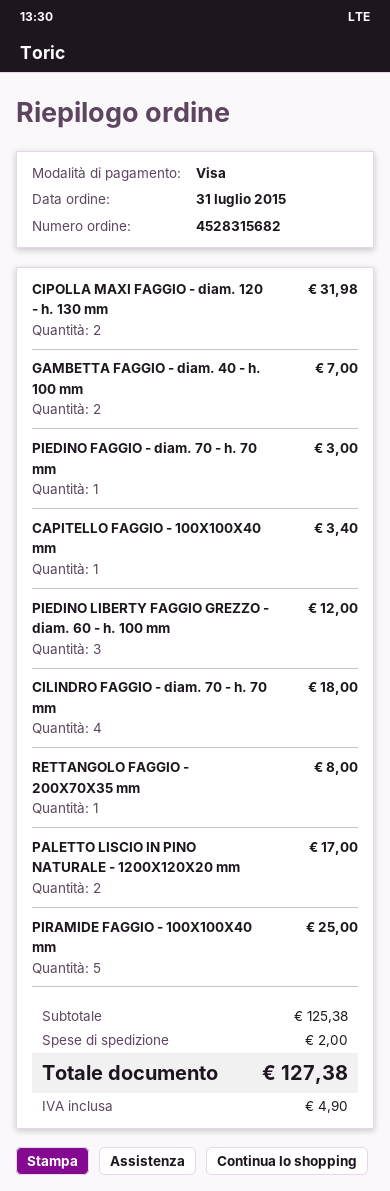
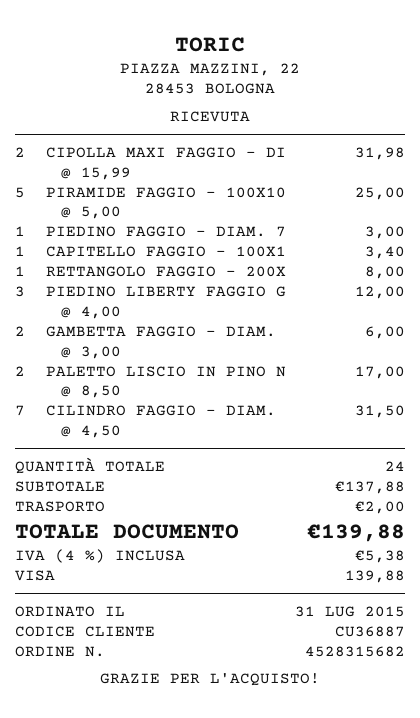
GAMBETTA FAGGIO - diam. 40 - h. 100 mm: 2 for 7.00 -> 2 for 6.00
CILINDRO FAGGIO - diam. 70 - h. 70 mm: 4 for 18.00 -> 7 for 31.50
subtotal: 125.38 -> 137.88
tax: 4.90 -> 5.38
total: 127.38 -> 139.88

